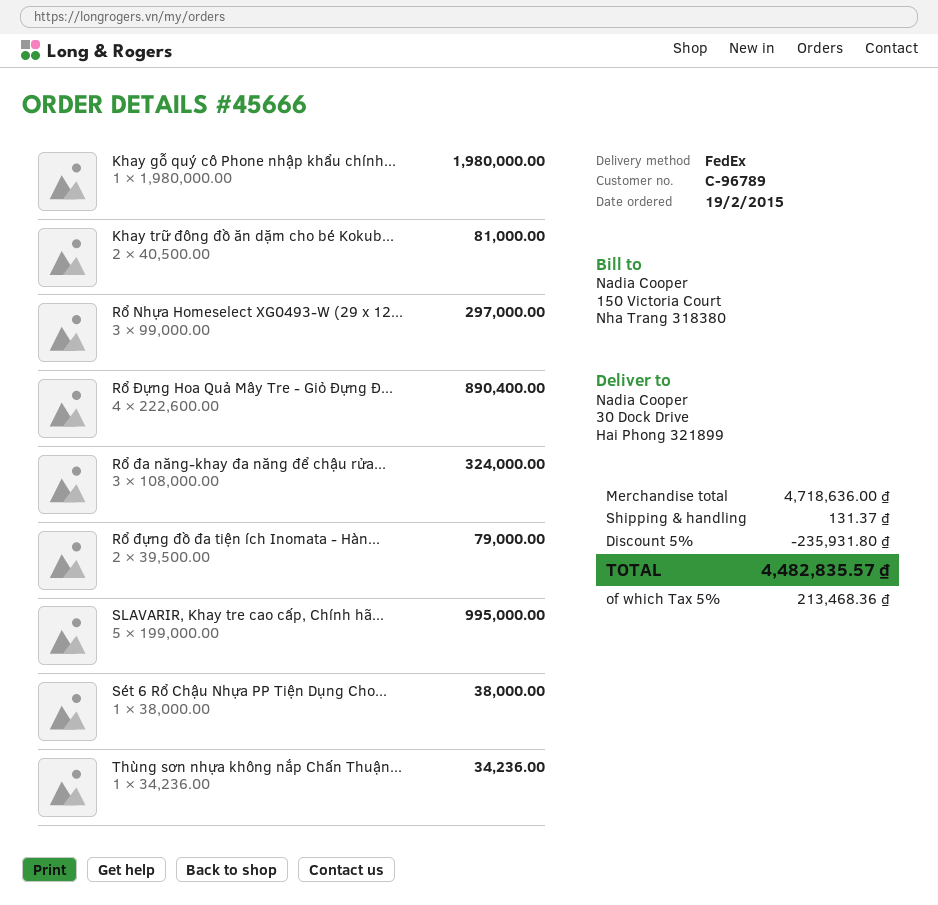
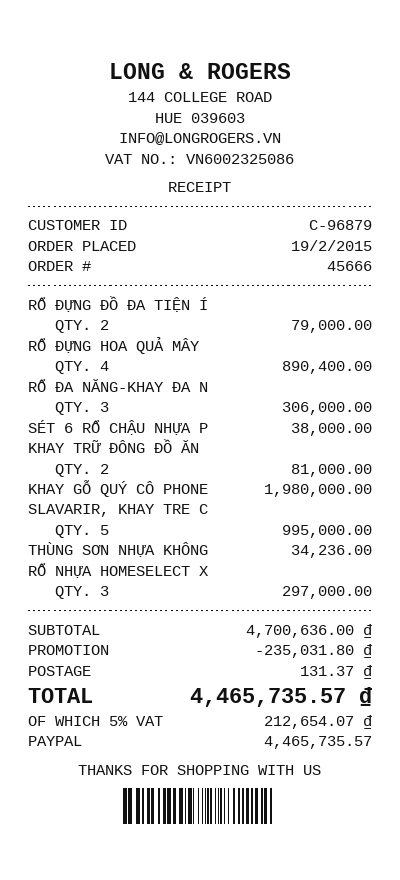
customer number: C-96789 -> C-96879
Rổ đa năng-khay đa năng để chậu rửa...: 3 for 324000.00 -> 3 for 306000.00
subtotal: 4718636.00 -> 4700636.00
discount: 235931.80 -> 235031.80
tax: 5% = 213468.36 -> 5% = 212654.07
total: 4482835.57 -> 4465735.57

